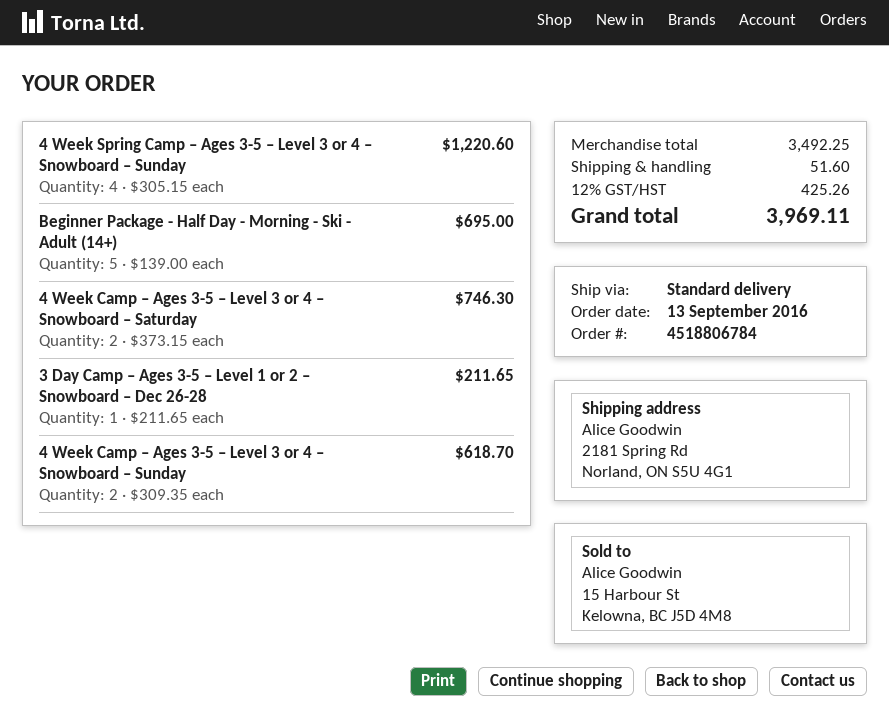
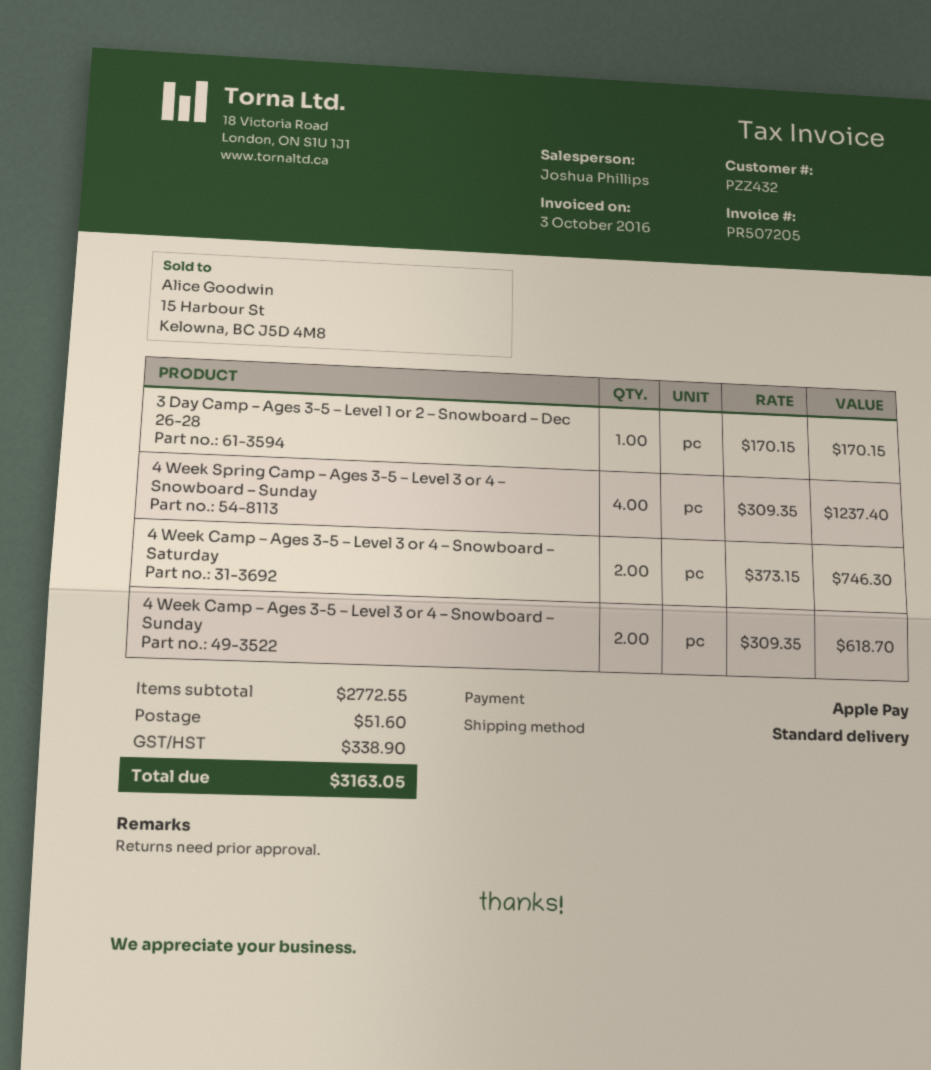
4 Week Spring Camp – Ages 3-5 – Level 3 or 4 – Snowboard – Sunday: 4 x 305.15 = 1220.60 -> 4 x 309.35 = 1237.40
Beginner Package - Half Day - Morning - Ski - Adult (14+): 5 x 139.00 = 695.00 -> none
3 Day Camp – Ages 3-5 – Level 1 or 2 – Snowboard – Dec 26-28: 1 x 211.65 = 211.65 -> 1 x 170.15 = 170.15
subtotal: 3492.25 -> 2772.55
tax: 425.26 -> 338.90
total: 3969.11 -> 3163.05

